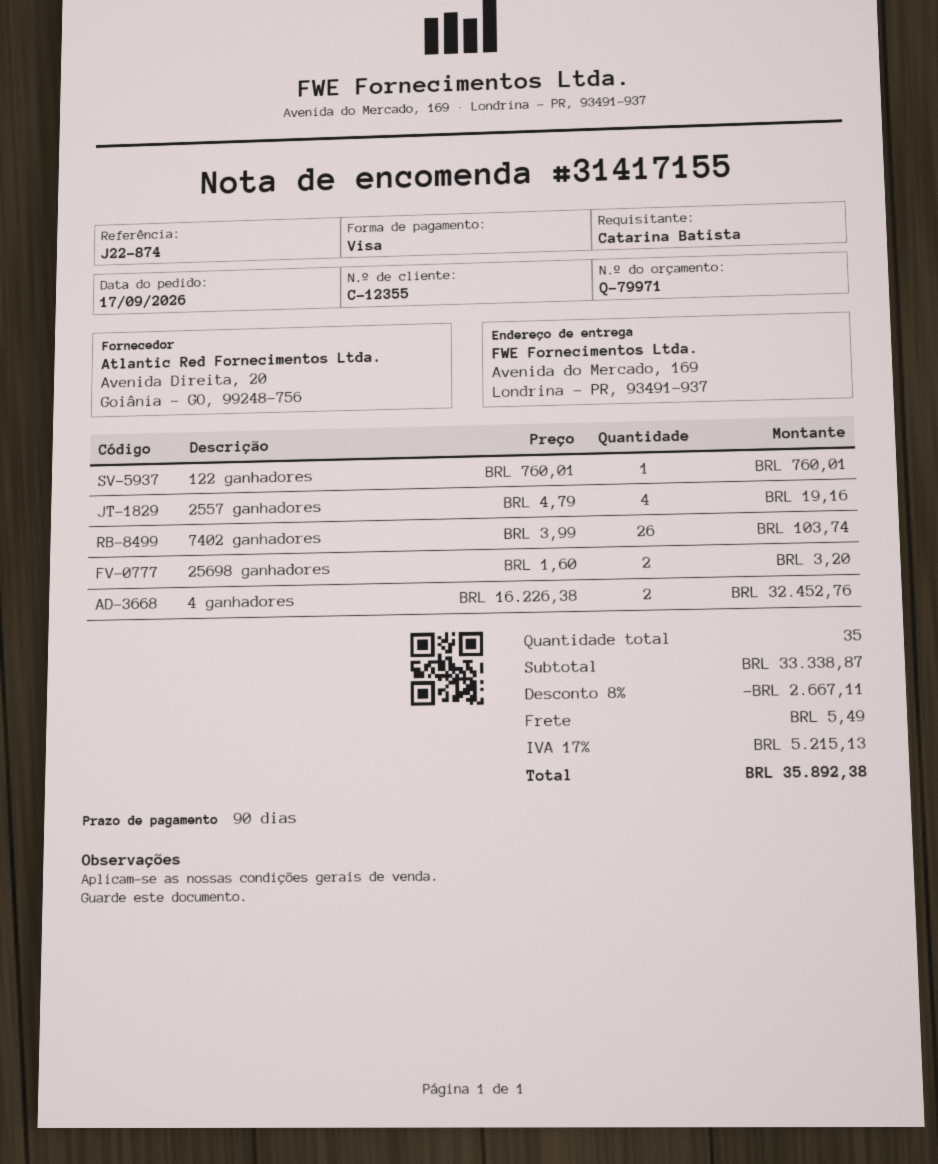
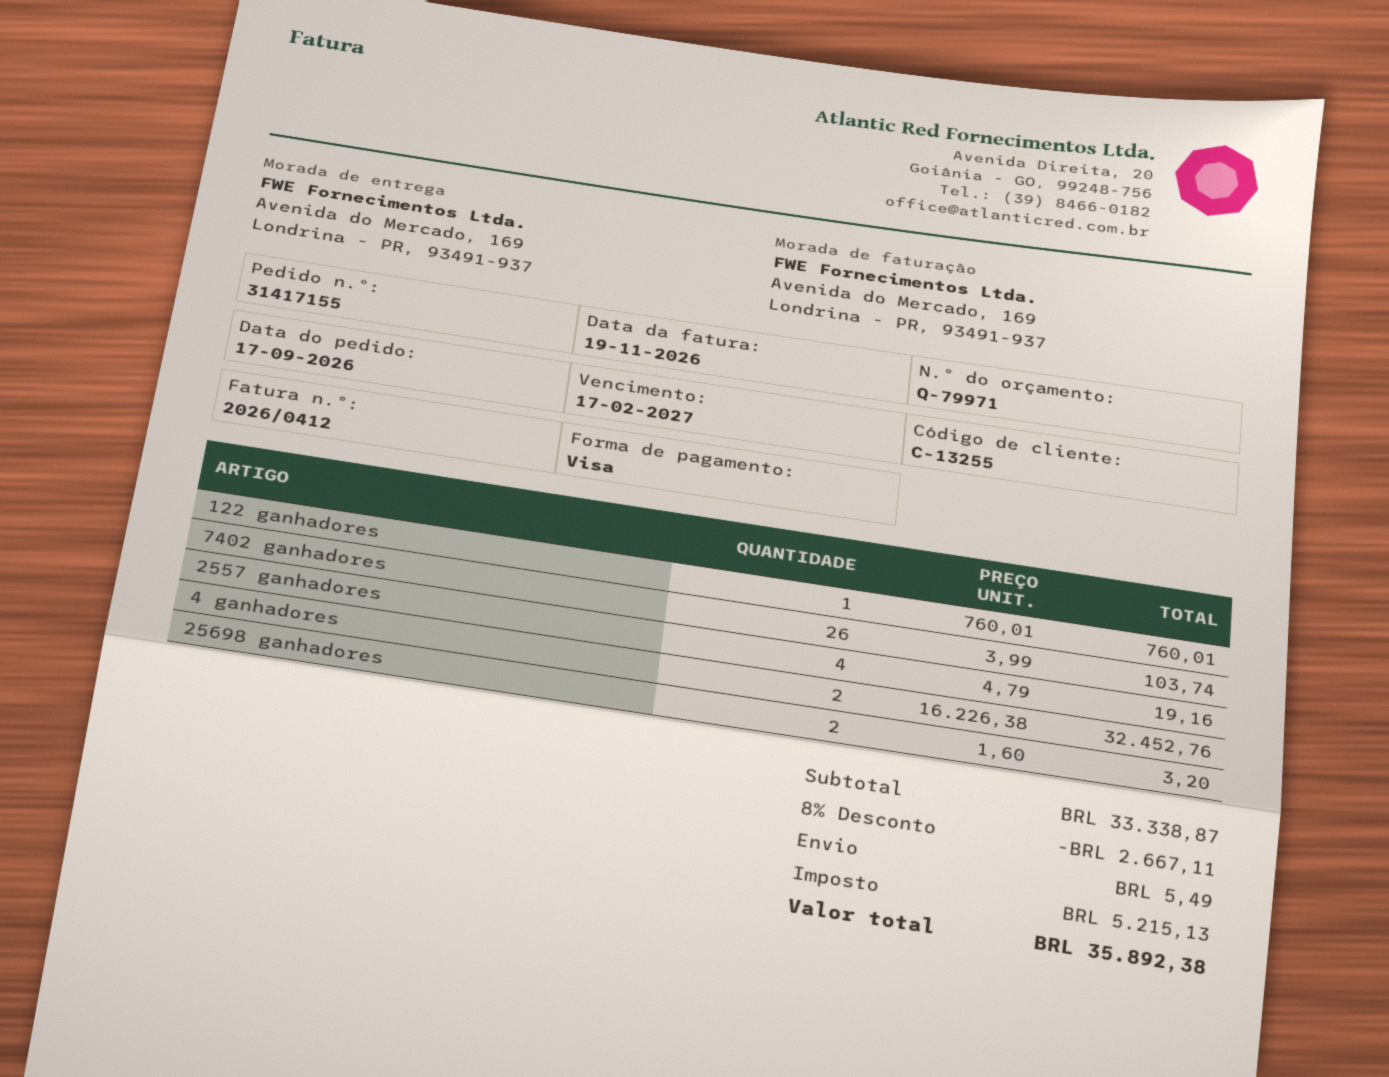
customer number: C-12355 -> C-13255

